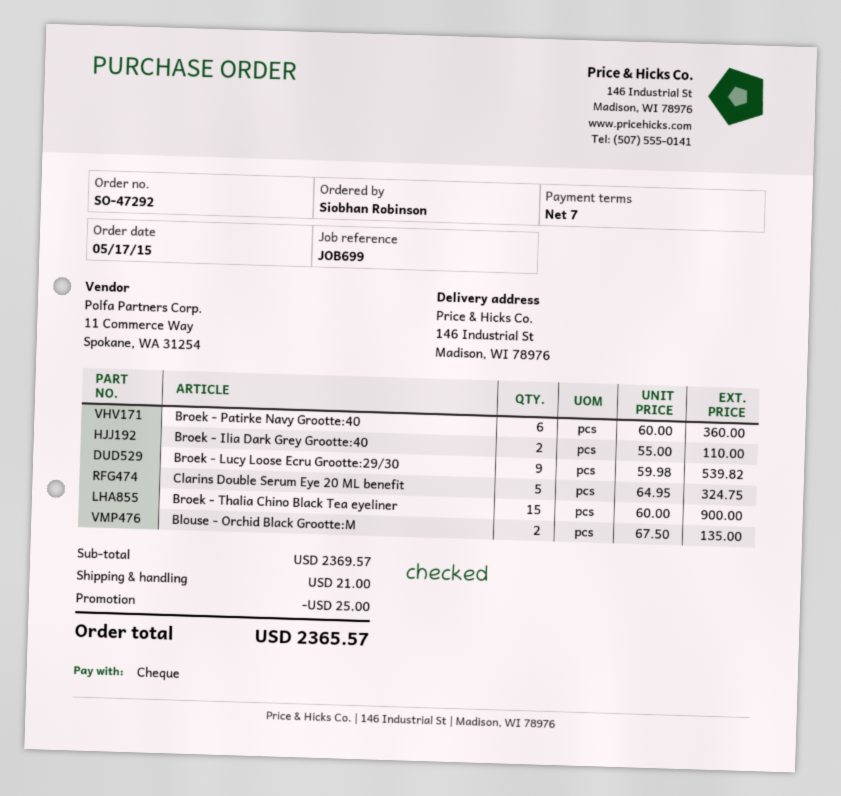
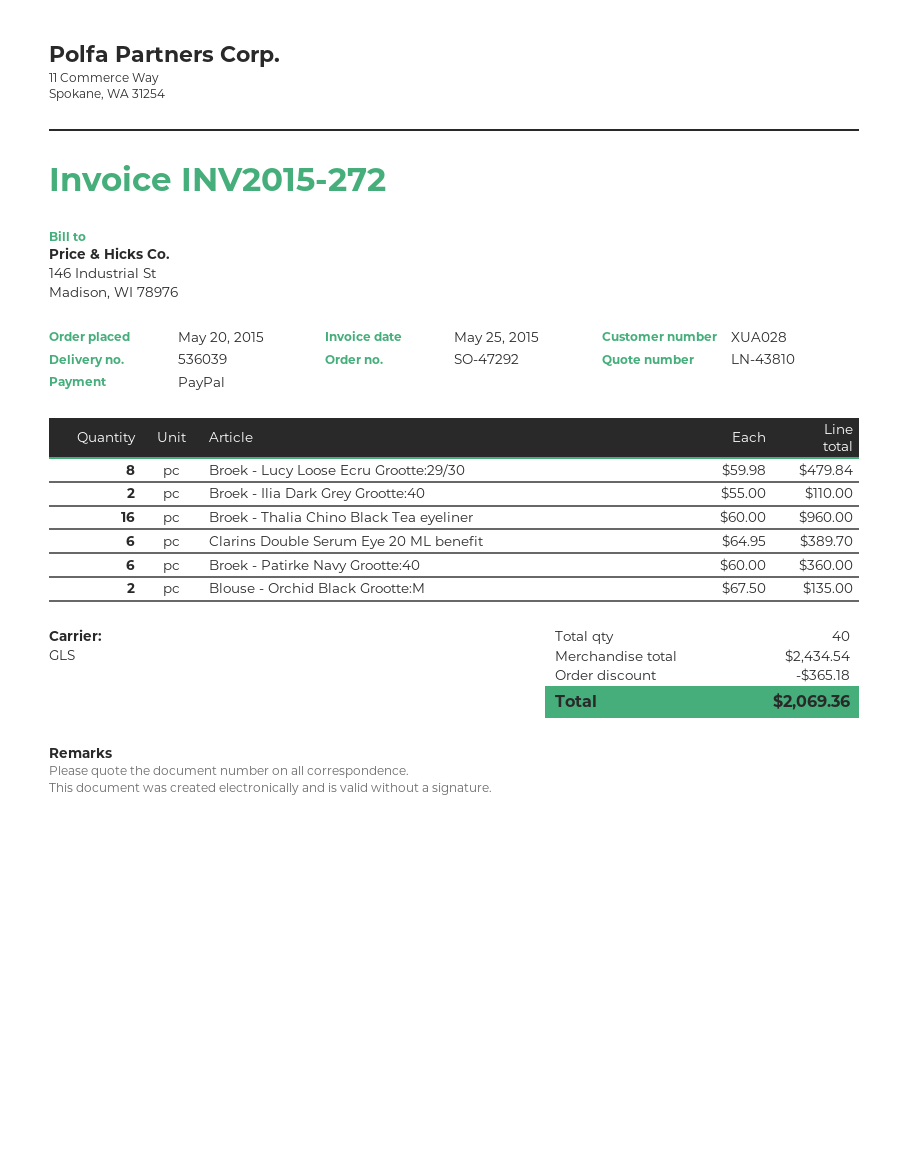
order date: 2015-05-17 -> 2015-05-20
payment method: cheque -> PayPal
Broek - Lucy Loose Ecru Grootte:29/30: 9 x 59.98 = 539.82 -> 8 x 59.98 = 479.84
Clarins Double Serum Eye 20 ML benefit: 5 x 64.95 = 324.75 -> 6 x 64.95 = 389.70
Broek - Thalia Chino Black Tea eyeliner: 15 x 60.00 = 900.00 -> 16 x 60.00 = 960.00
subtotal: 2369.57 -> 2434.54
discount: 25.00 -> 365.18
shipping: 21.00 -> none
total: 2365.57 -> 2069.36

